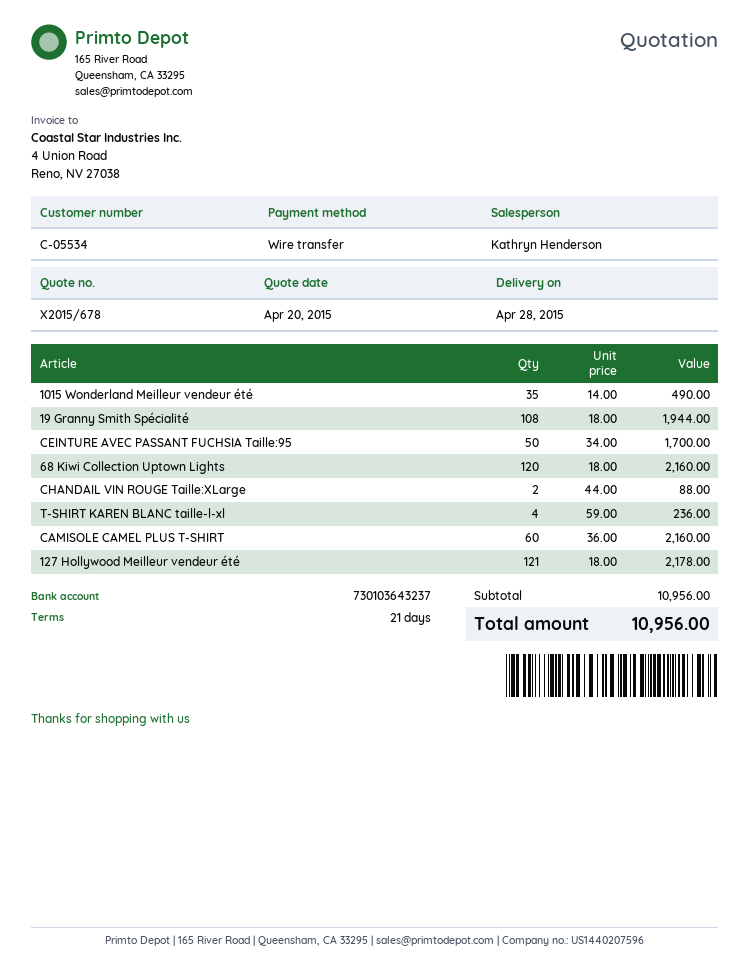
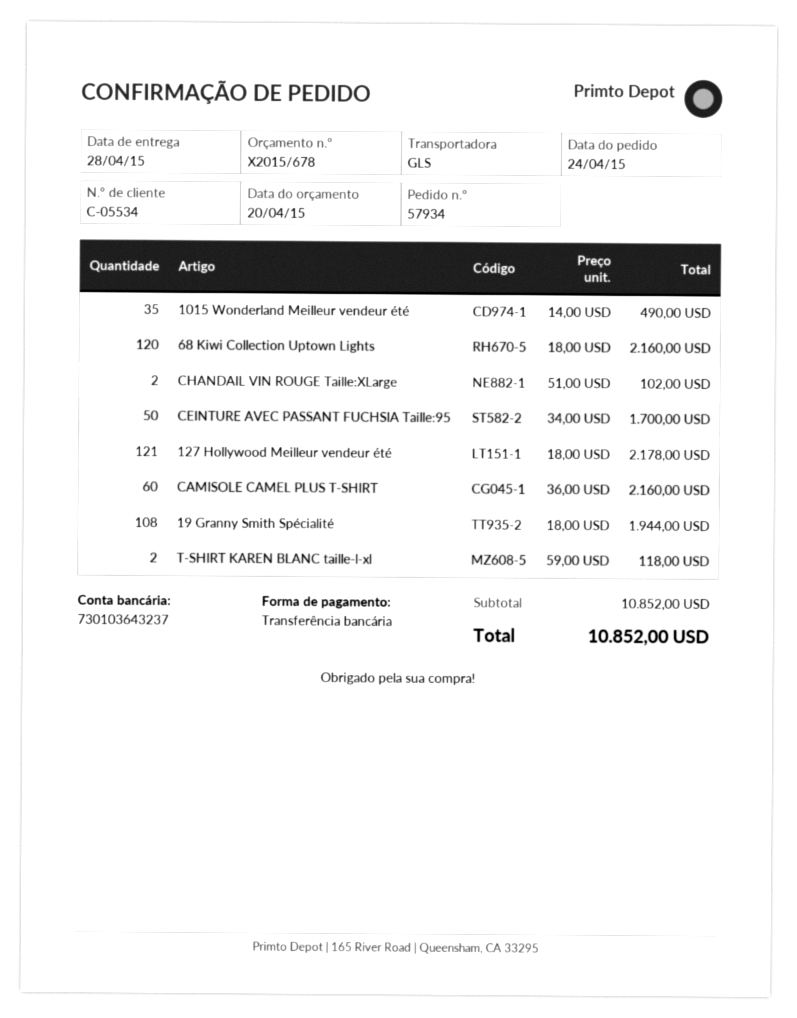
CHANDAIL VIN ROUGE Taille:XLarge: 2 x 44.00 = 88.00 -> 2 x 51.00 = 102.00
T-SHIRT KAREN BLANC taille-l-xl: 4 x 59.00 = 236.00 -> 2 x 59.00 = 118.00
subtotal: 10956.00 -> 10852.00
total: 10956.00 -> 10852.00

